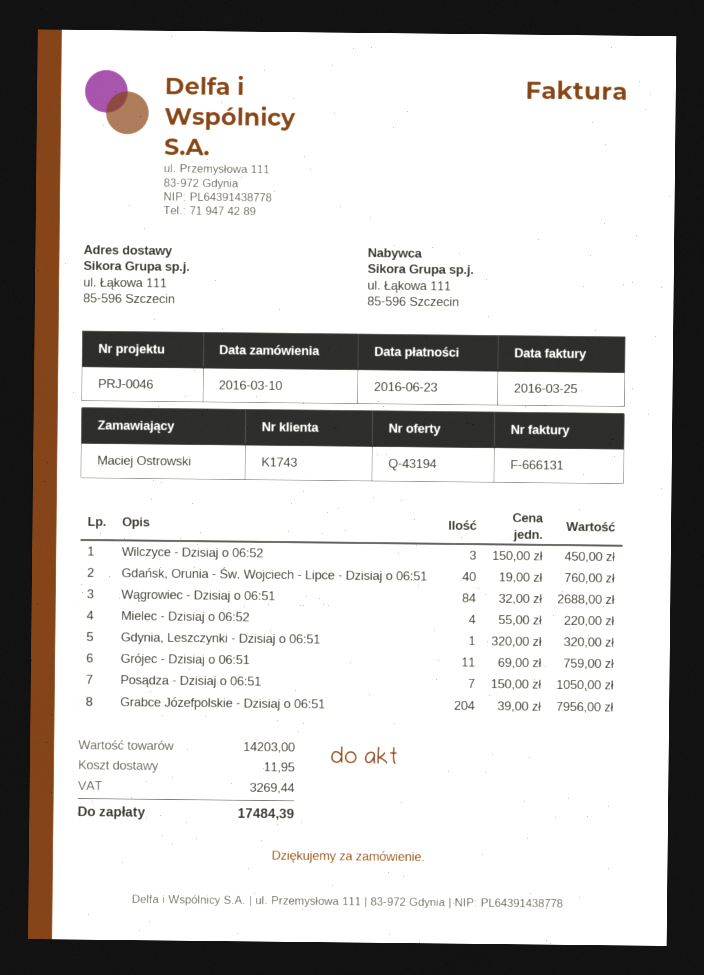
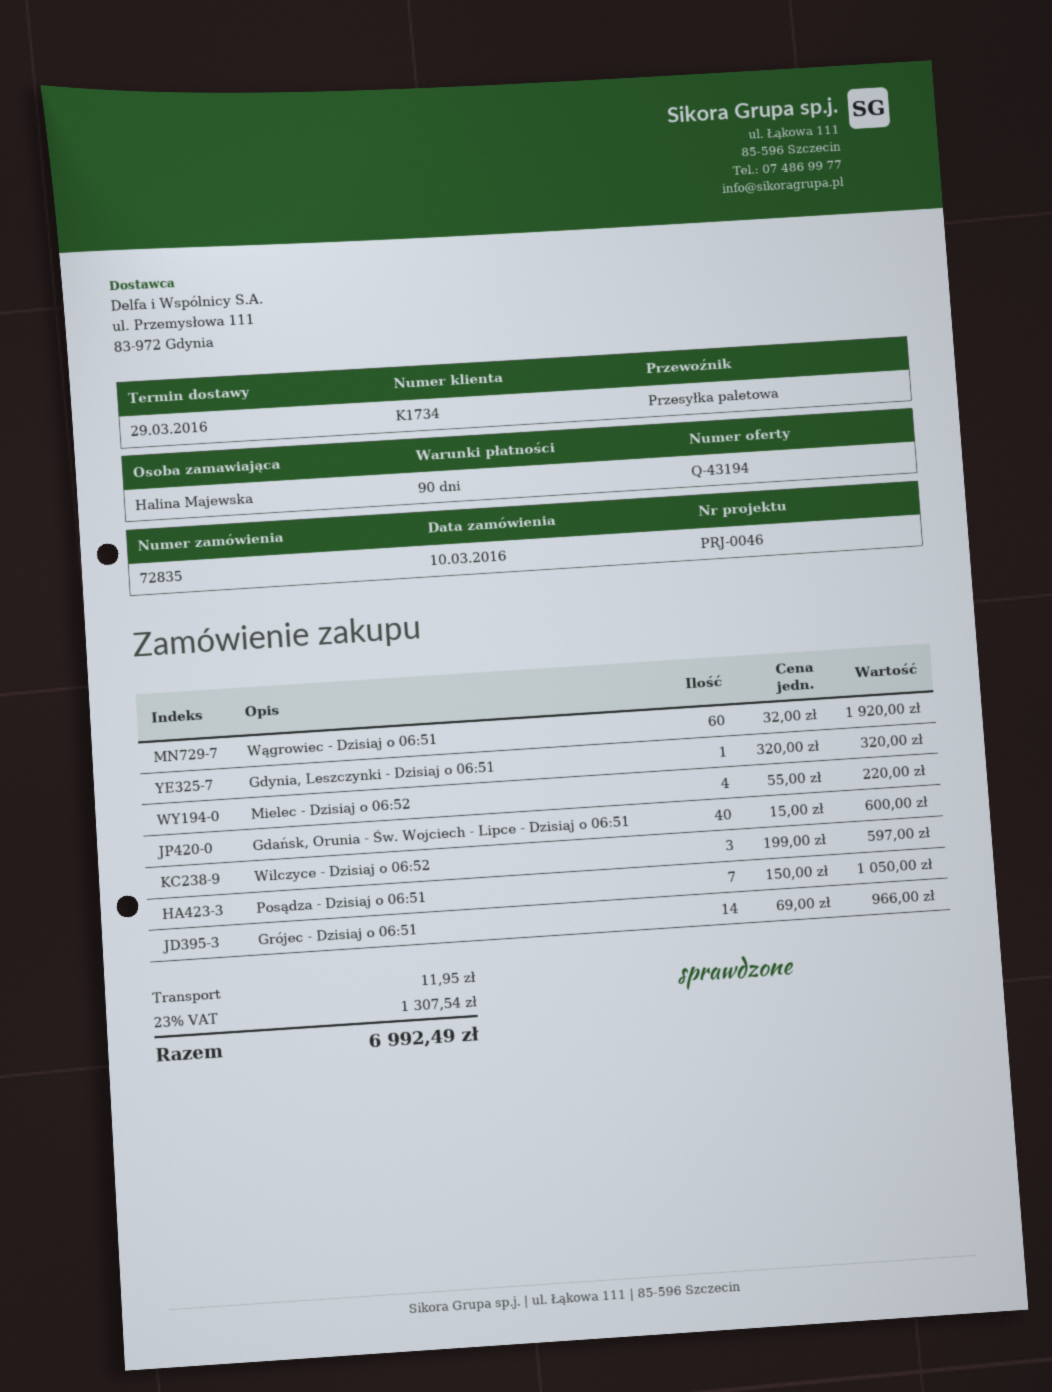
customer number: K1743 -> K1734
ordered by: Maciej Ostrowski -> Halina Majewska
Wilczyce - Dzisiaj o 06:52: 3 x 150.00 = 450.00 -> 3 x 199.00 = 597.00
Gdańsk, Orunia - Św. Wojciech - Lipce - Dzisiaj o 06:51: 40 x 19.00 = 760.00 -> 40 x 15.00 = 600.00
Wągrowiec - Dzisiaj o 06:51: 84 x 32.00 = 2688.00 -> 60 x 32.00 = 1920.00
Grójec - Dzisiaj o 06:51: 11 x 69.00 = 759.00 -> 14 x 69.00 = 966.00
Grabce Józefpolskie - Dzisiaj o 06:51: 204 x 39.00 = 7956.00 -> none
tax: 3269.44 -> 1307.54
total: 17484.39 -> 6992.49

